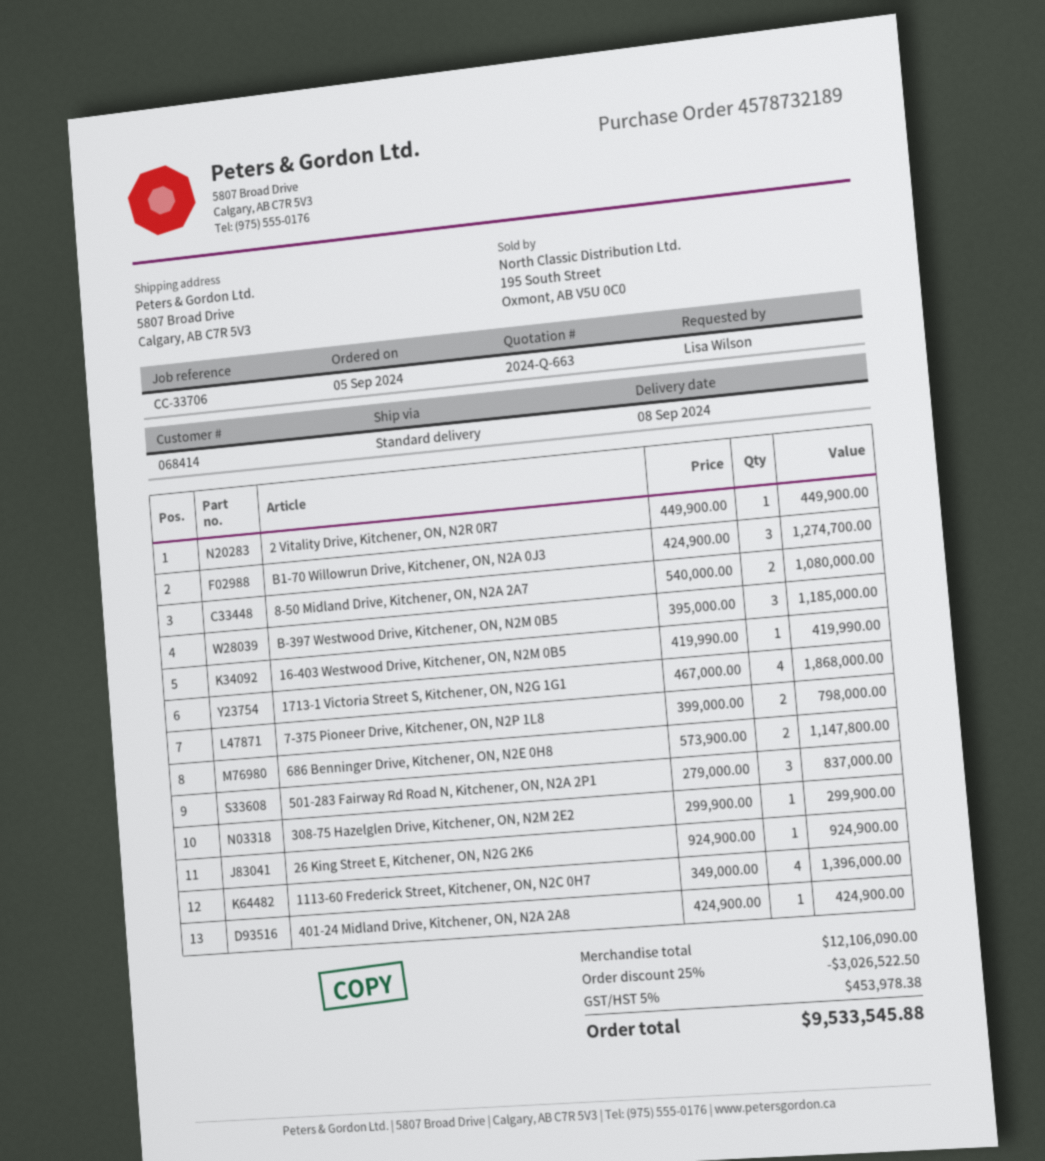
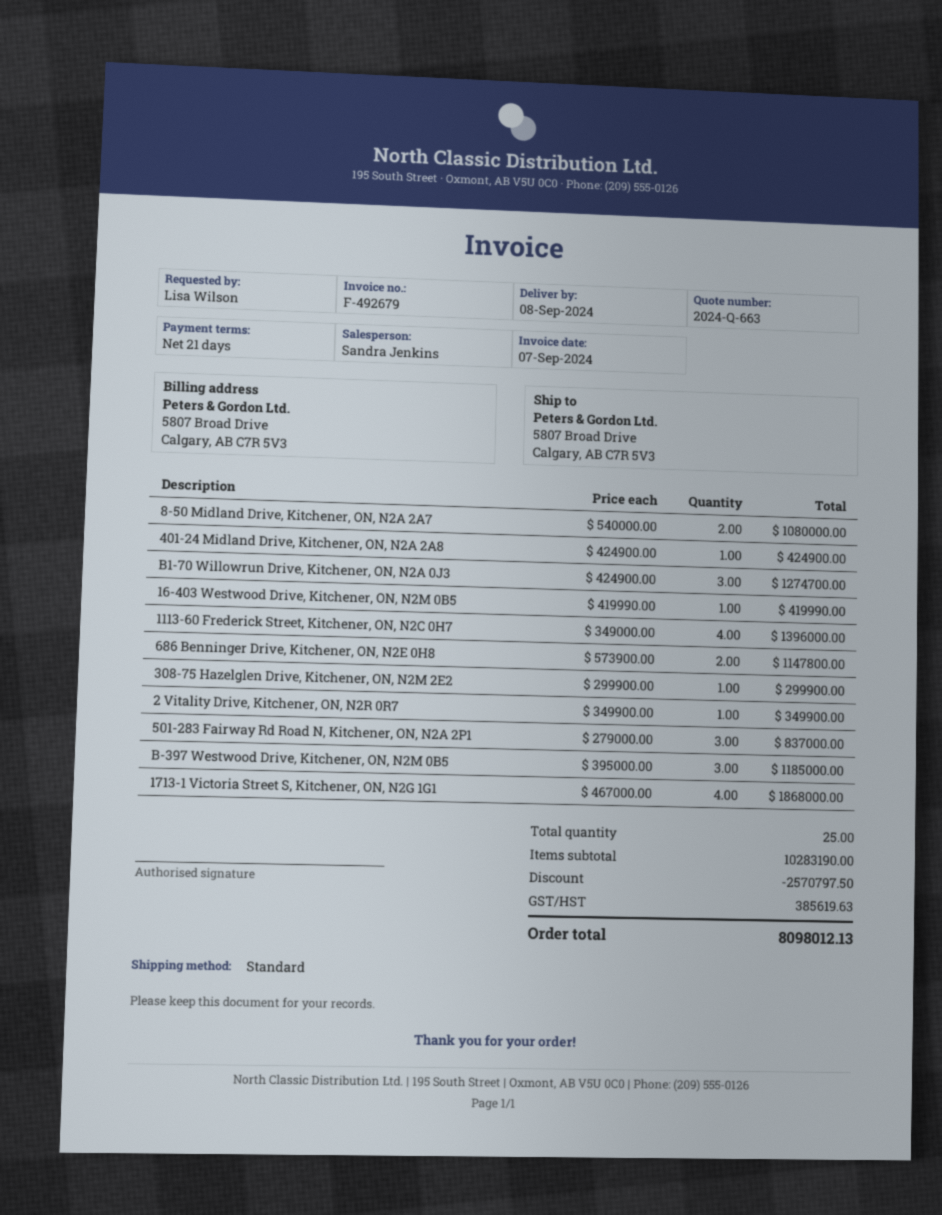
2 Vitality Drive, Kitchener, ON, N2R 0R7: 1 x 449900.00 = 449900.00 -> 1 x 349900.00 = 349900.00
7-375 Pioneer Drive, Kitchener, ON, N2P 1L8: 2 x 399000.00 = 798000.00 -> none
26 King Street E, Kitchener, ON, N2G 2K6: 1 x 924900.00 = 924900.00 -> none
subtotal: 12106090.00 -> 10283190.00
discount: 3026522.50 -> 2570797.50
tax: 453978.38 -> 385619.63
total: 9533545.88 -> 8098012.13

